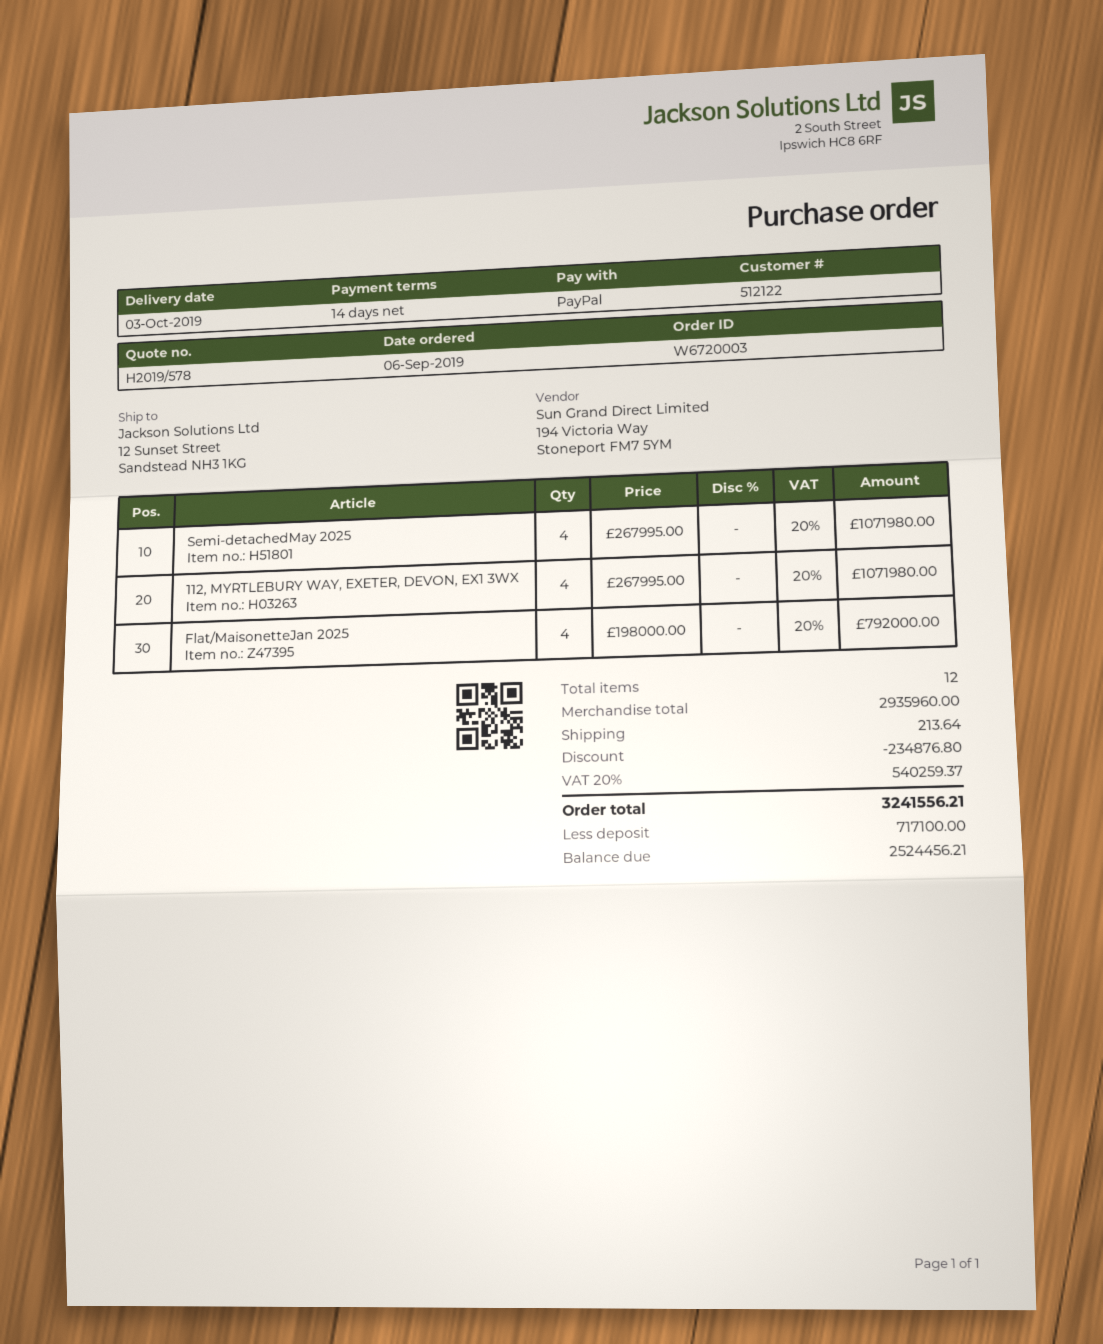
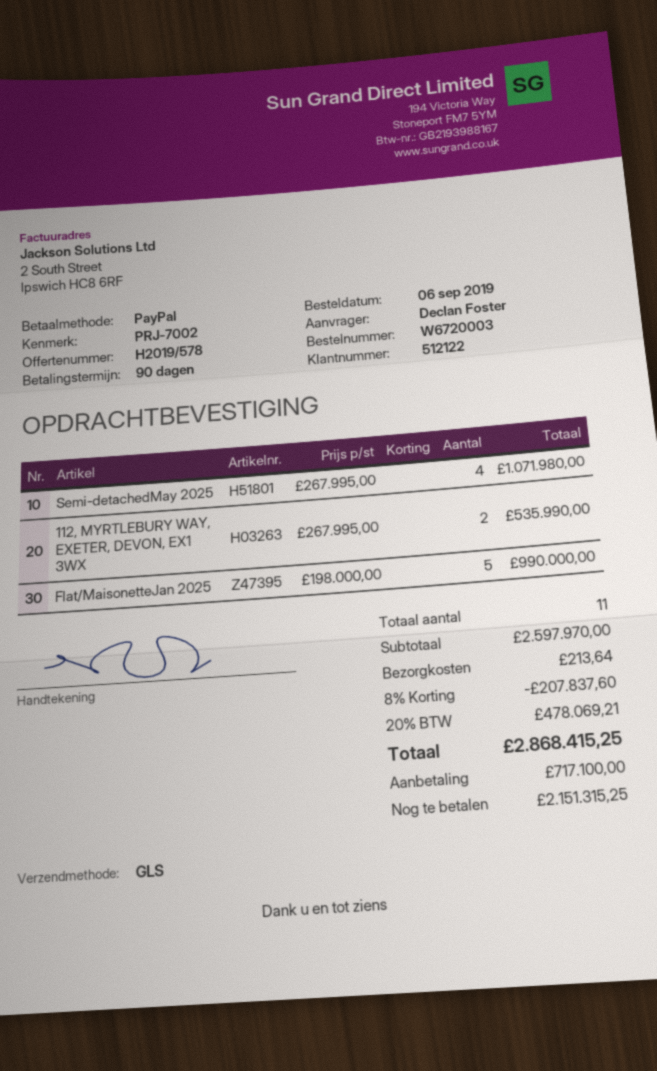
payment terms: 14 days -> 90 days
112, MYRTLEBURY WAY, EXETER, DEVON, EX1 3WX: 4 x 267995.00 = 1071980.00 -> 2 x 267995.00 = 535990.00
Flat/MaisonetteJan 2025: 4 x 198000.00 = 792000.00 -> 5 x 198000.00 = 990000.00
total quantity: 12 -> 11
subtotal: 2935960.00 -> 2597970.00
discount: 234876.80 -> 207837.60
tax: 20% = 540259.37 -> 20% = 478069.21
total: 3241556.21 -> 2868415.25
balance: 2524456.21 -> 2151315.25

